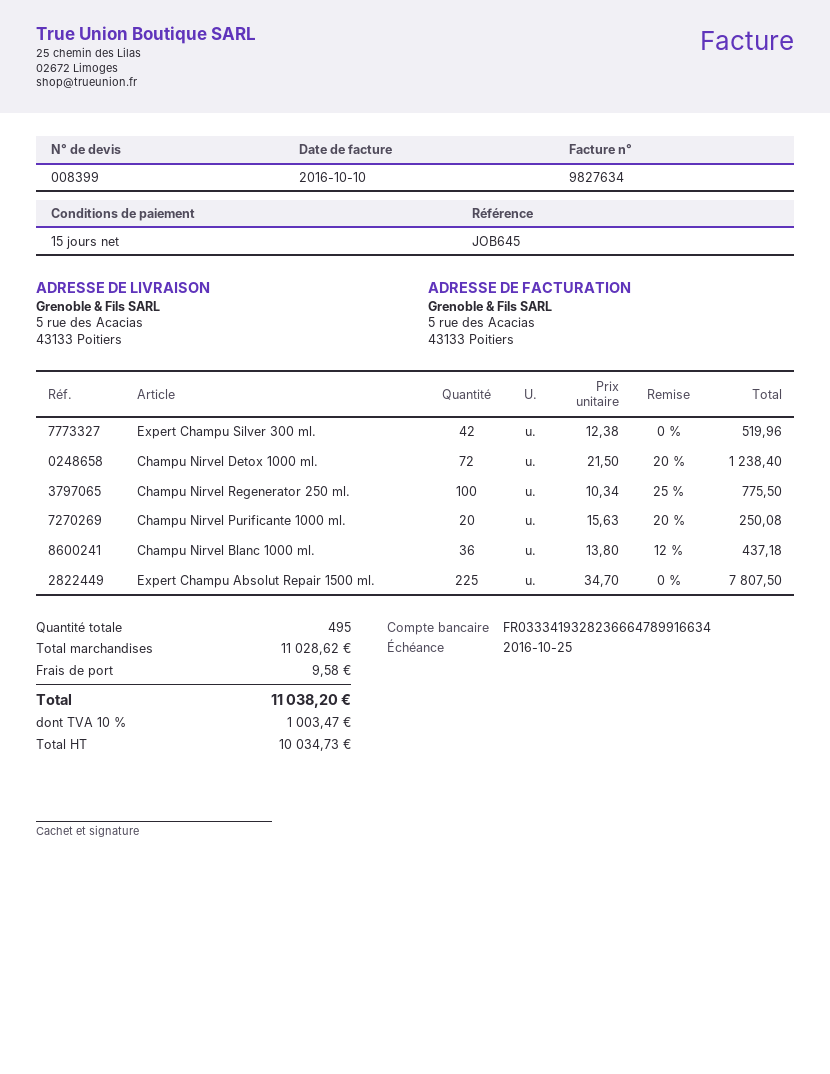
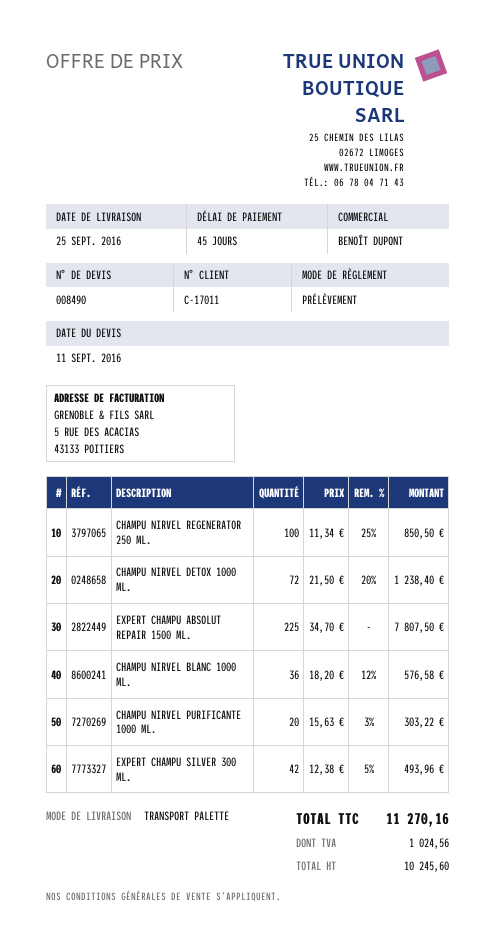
quote number: 008399 -> 008490
payment terms: 15 days -> 45 days
Expert Champu Silver 300 ml.: 42 x 12.38 = 519.96 -> 42 x 12.38 - 5% = 493.96
Champu Nirvel Regenerator 250 ml.: 100 x 10.34 - 25% = 775.50 -> 100 x 11.34 - 25% = 850.50
Champu Nirvel Purificante 1000 ml.: 20 x 15.63 - 20% = 250.08 -> 20 x 15.63 - 3% = 303.22
Champu Nirvel Blanc 1000 ml.: 36 x 13.80 - 12% = 437.18 -> 36 x 18.20 - 12% = 576.58
shipping: 9.58 -> none
net: 10034.73 -> 10245.60
tax: 1003.47 -> 1024.56
total: 11038.20 -> 11270.16

